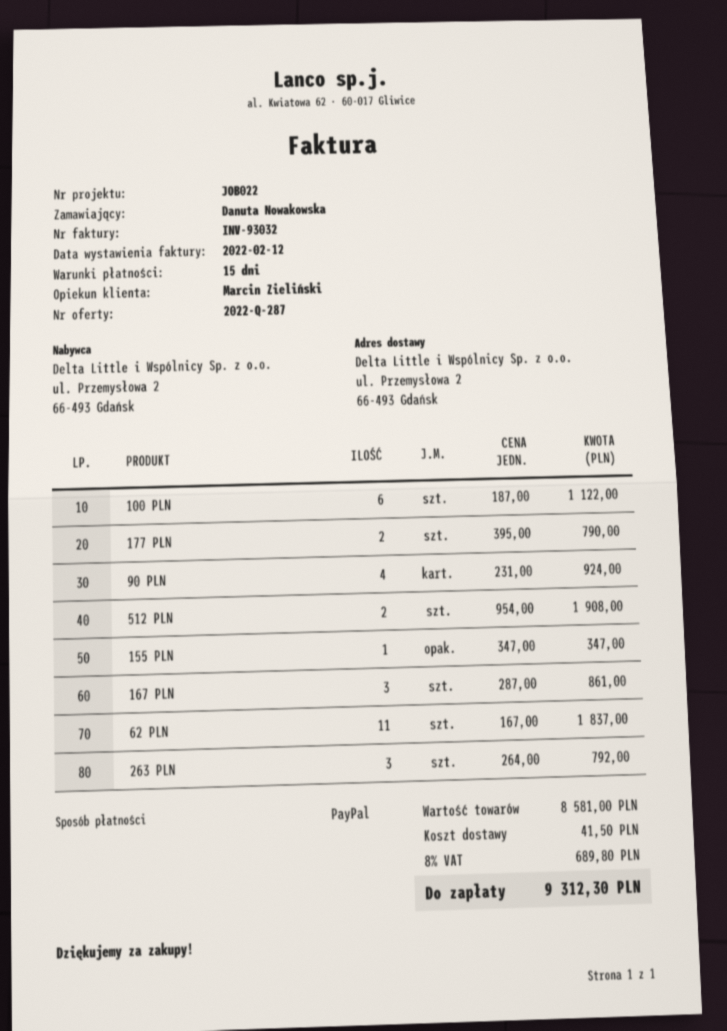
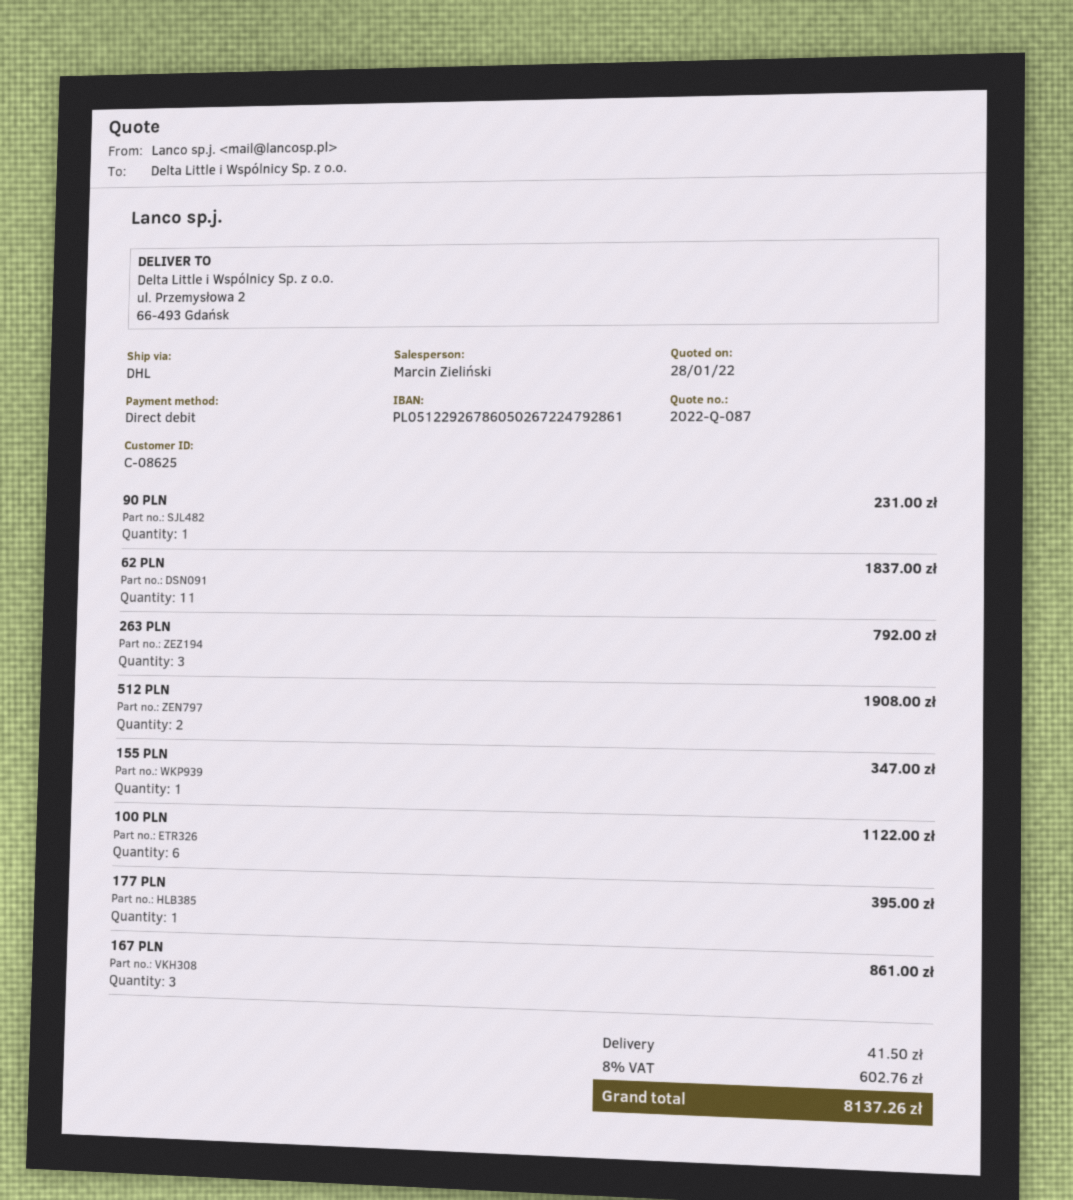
quote number: 2022-Q-287 -> 2022-Q-087
payment method: PayPal -> direct debit
177 PLN: 2 for 790.00 -> 1 for 395.00
90 PLN: 4 for 924.00 -> 1 for 231.00
tax: 8% = 689.80 -> 8% = 602.76
total: 9312.30 -> 8137.26

